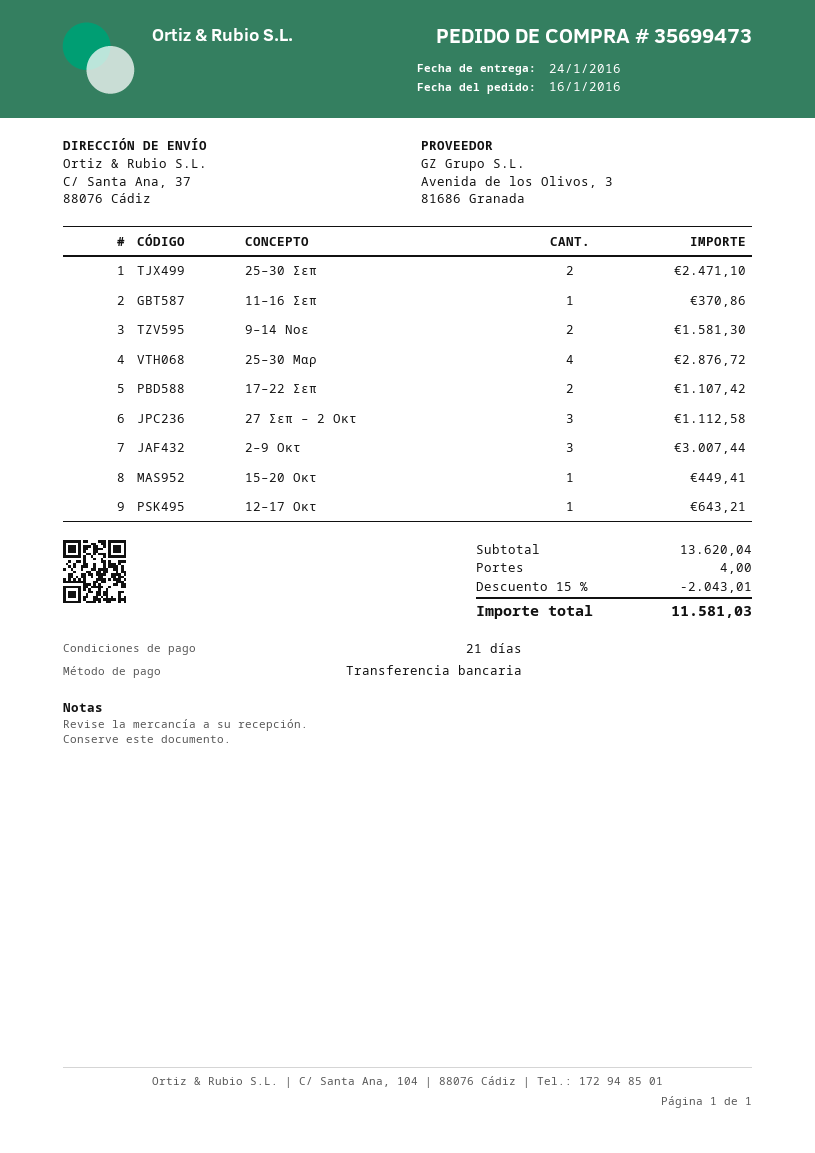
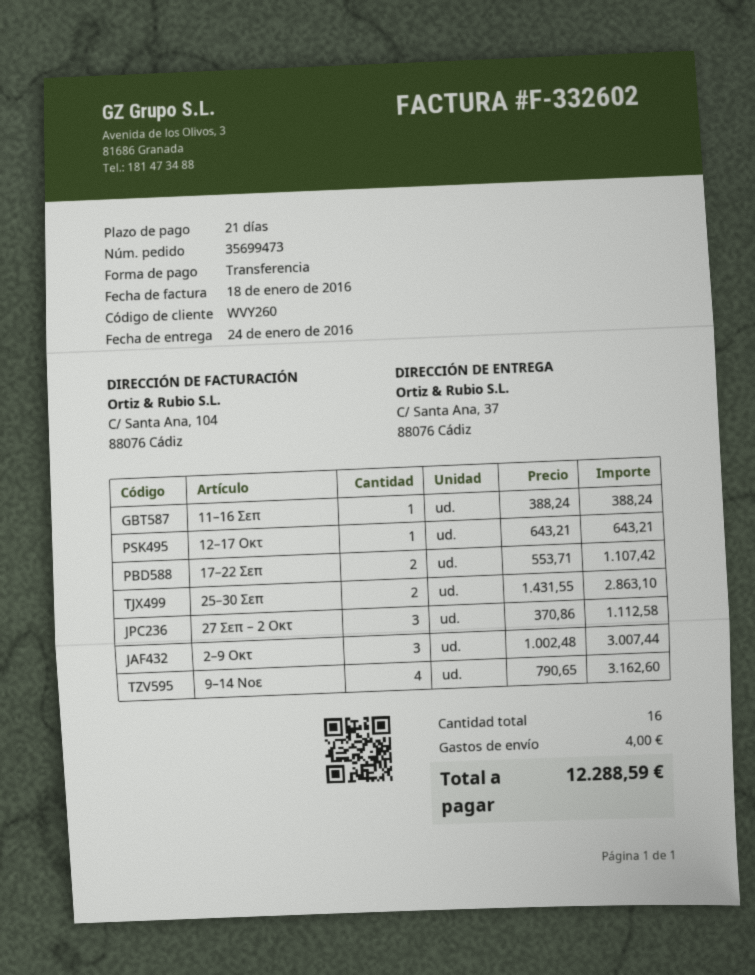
25–30 Σεπ: 2 for 2471.10 -> 2 for 2863.10
11–16 Σεπ: 1 for 370.86 -> 1 for 388.24
9–14 Νοε: 2 for 1581.30 -> 4 for 3162.60
25–30 Μαρ: 4 for 2876.72 -> none
15–20 Οκτ: 1 for 449.41 -> none
discount: 15% = 2043.01 -> none
total: 11581.03 -> 12288.59

